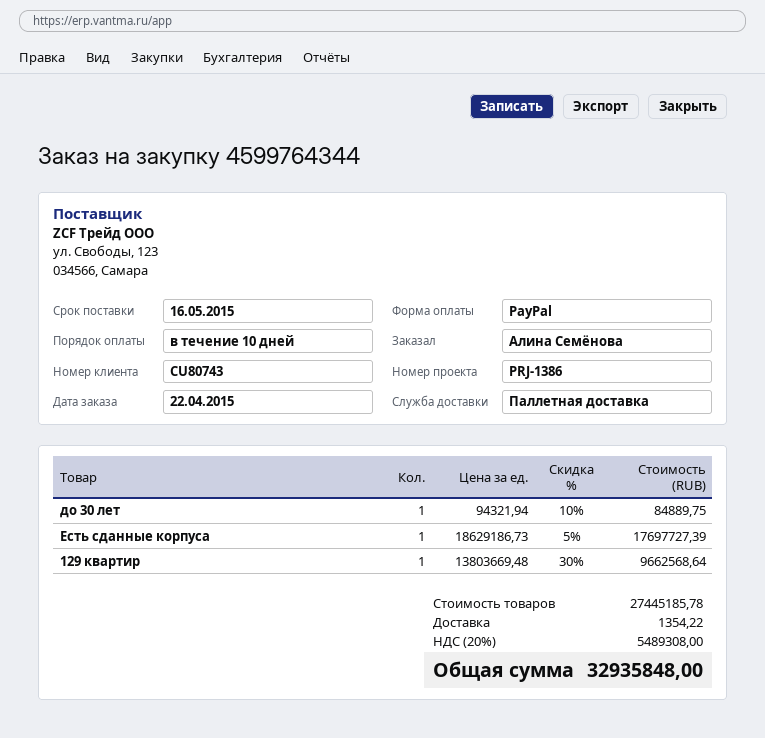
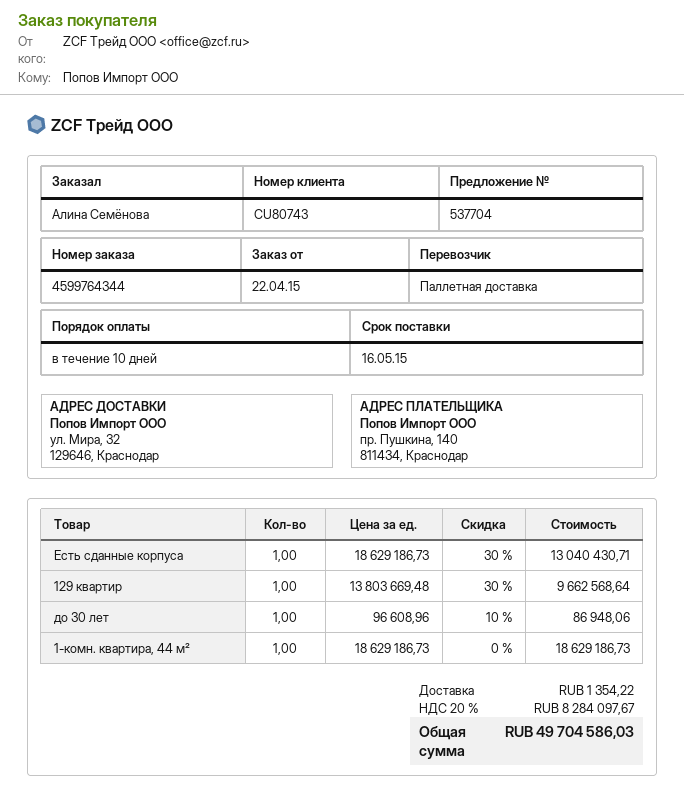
до 30 лет: 1 x 94321.94 - 10% = 84889.75 -> 1 x 96608.96 - 10% = 86948.06
Есть сданные корпуса: 1 x 18629186.73 - 5% = 17697727.39 -> 1 x 18629186.73 - 30% = 13040430.71
1-комн. квартира, 44 м²: none -> 1 x 18629186.73 = 18629186.73
tax: 20% = 5489308.00 -> 20% = 8284097.67
total: 32935848.00 -> 49704586.03

